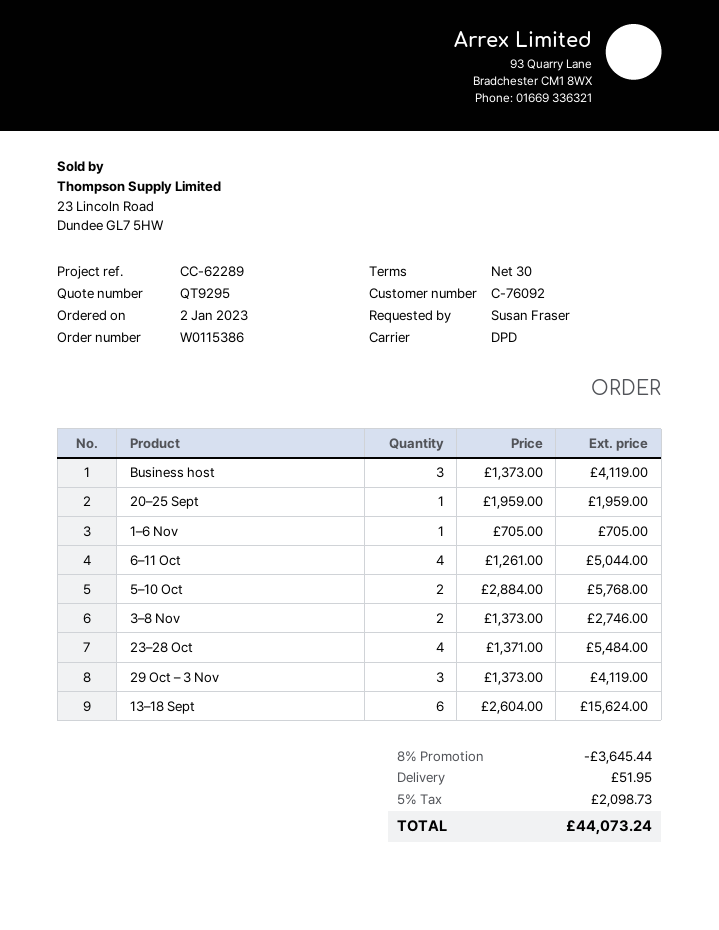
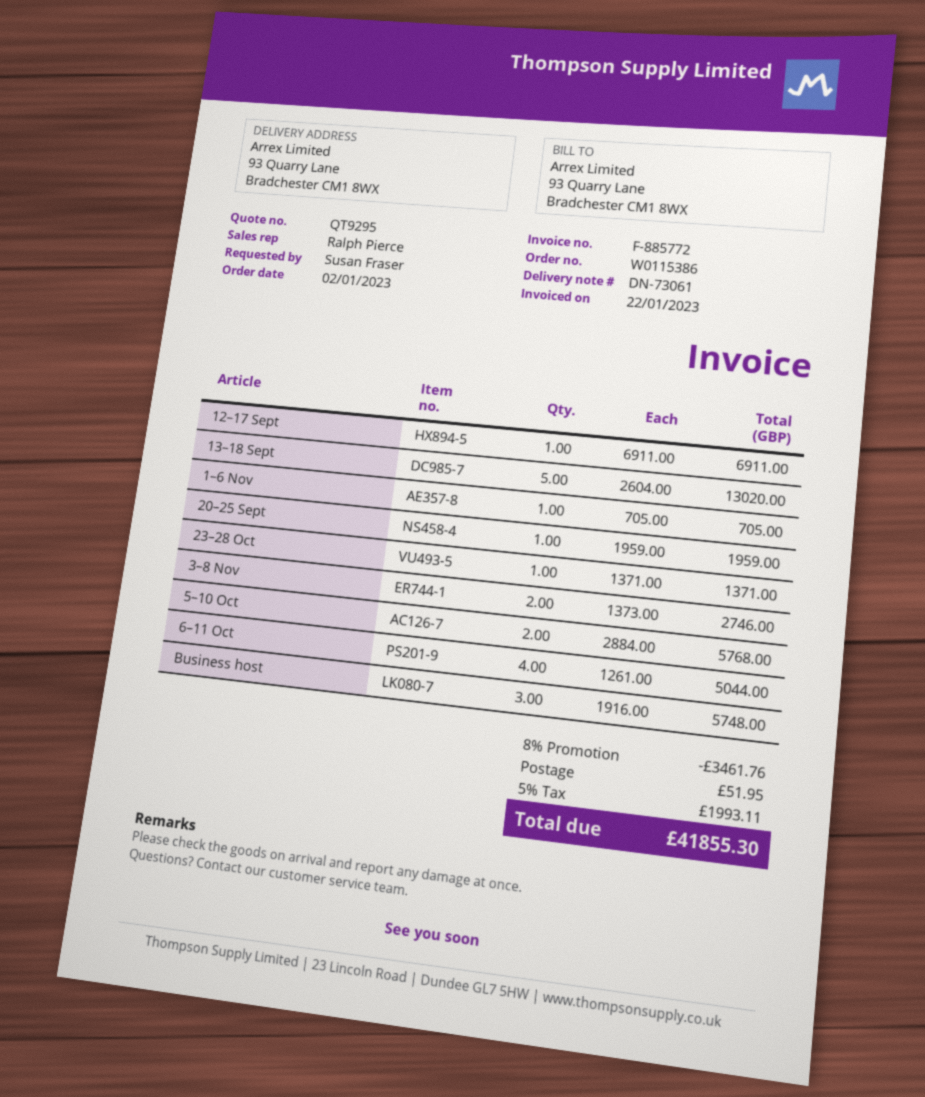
Business host: 3 x 1373.00 = 4119.00 -> 3 x 1916.00 = 5748.00
23–28 Oct: 4 x 1371.00 = 5484.00 -> 1 x 1371.00 = 1371.00
29 Oct – 3 Nov: 3 x 1373.00 = 4119.00 -> none
13–18 Sept: 6 x 2604.00 = 15624.00 -> 5 x 2604.00 = 13020.00
12–17 Sept: none -> 1 x 6911.00 = 6911.00
discount: 8% = 3645.44 -> 8% = 3461.76
tax: 5% = 2098.73 -> 5% = 1993.11
total: 44073.24 -> 41855.30

